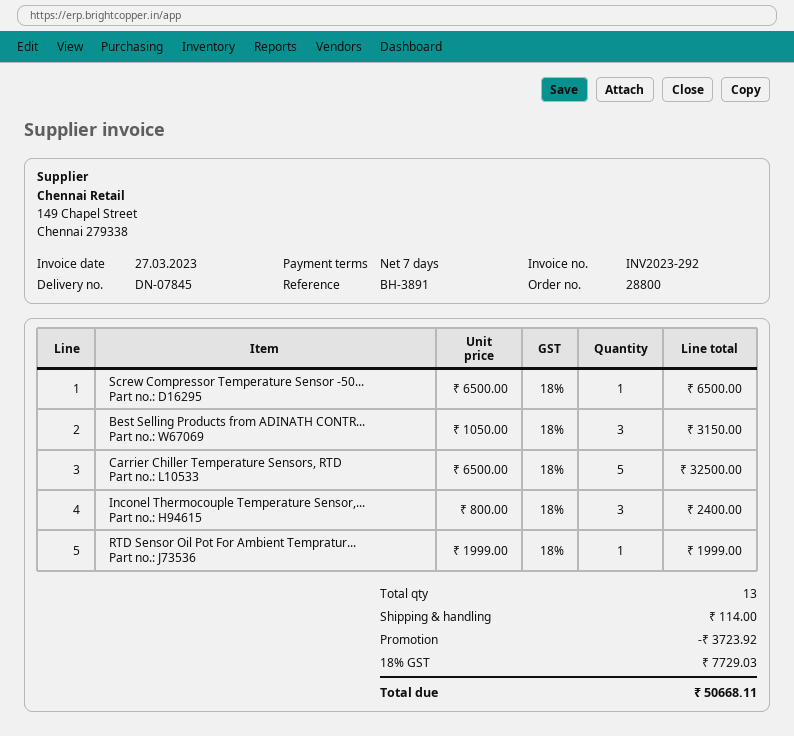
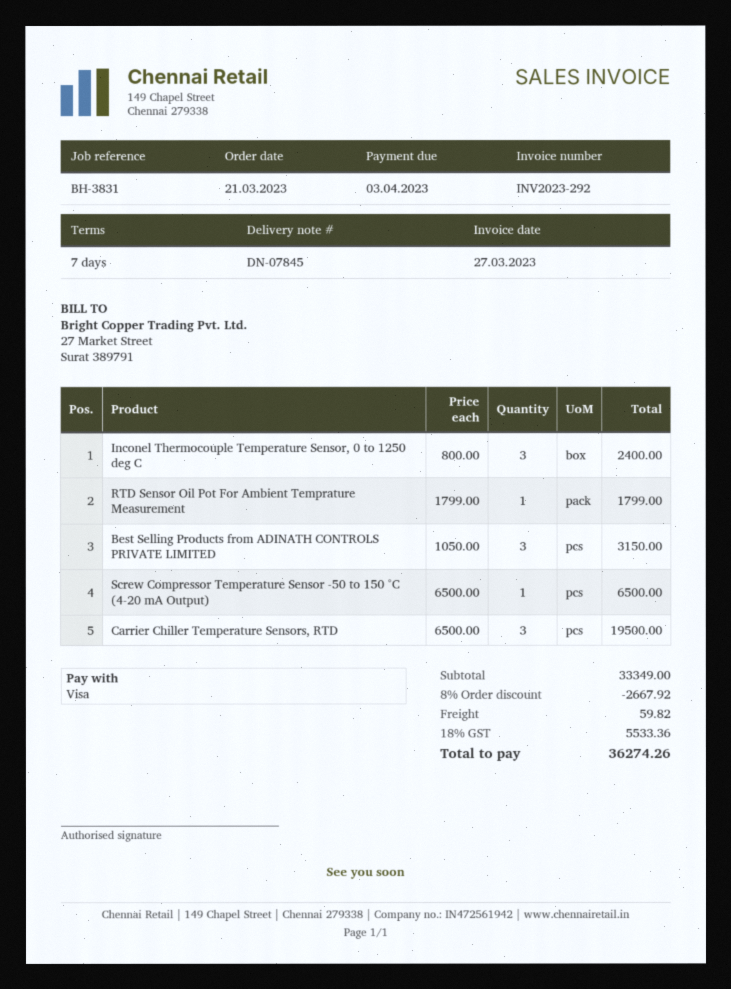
reference: BH-3891 -> BH-3831
Carrier Chiller Temperature Sensors, RTD: 5 x 6500.00 = 32500.00 -> 3 x 6500.00 = 19500.00
RTD Sensor Oil Pot For Ambient Tempratur...: 1 x 1999.00 = 1999.00 -> 1 x 1799.00 = 1799.00
discount: 3723.92 -> 2667.92
shipping: 114.00 -> 59.82
tax: 18% = 7729.03 -> 18% = 5533.36
total: 50668.11 -> 36274.26

